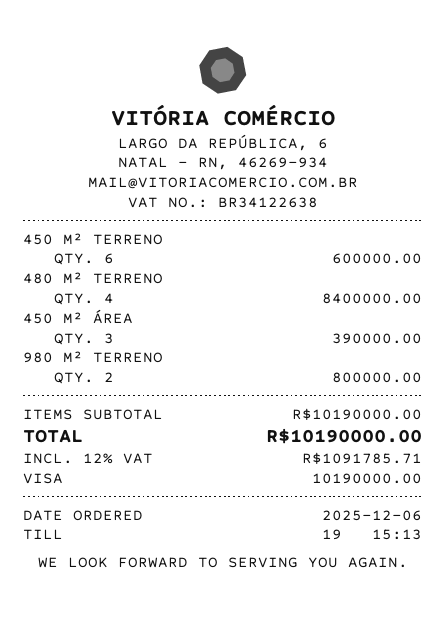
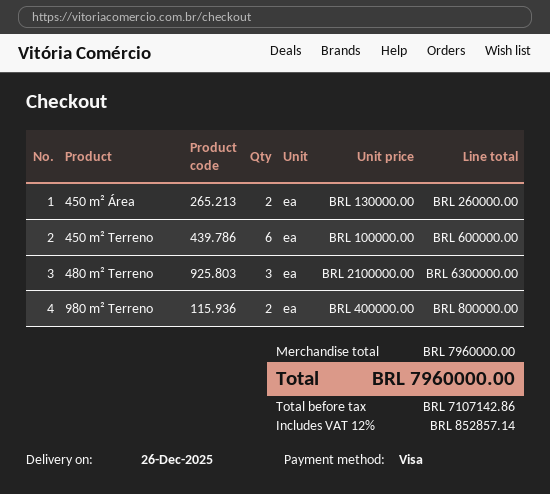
480 M² TERRENO: 4 for 8400000.00 -> 3 for 6300000.00
450 M² ÁREA: 3 for 390000.00 -> 2 for 260000.00
subtotal: 10190000.00 -> 7960000.00
tax: 12% = 1091785.71 -> 12% = 852857.14
total: 10190000.00 -> 7960000.00

